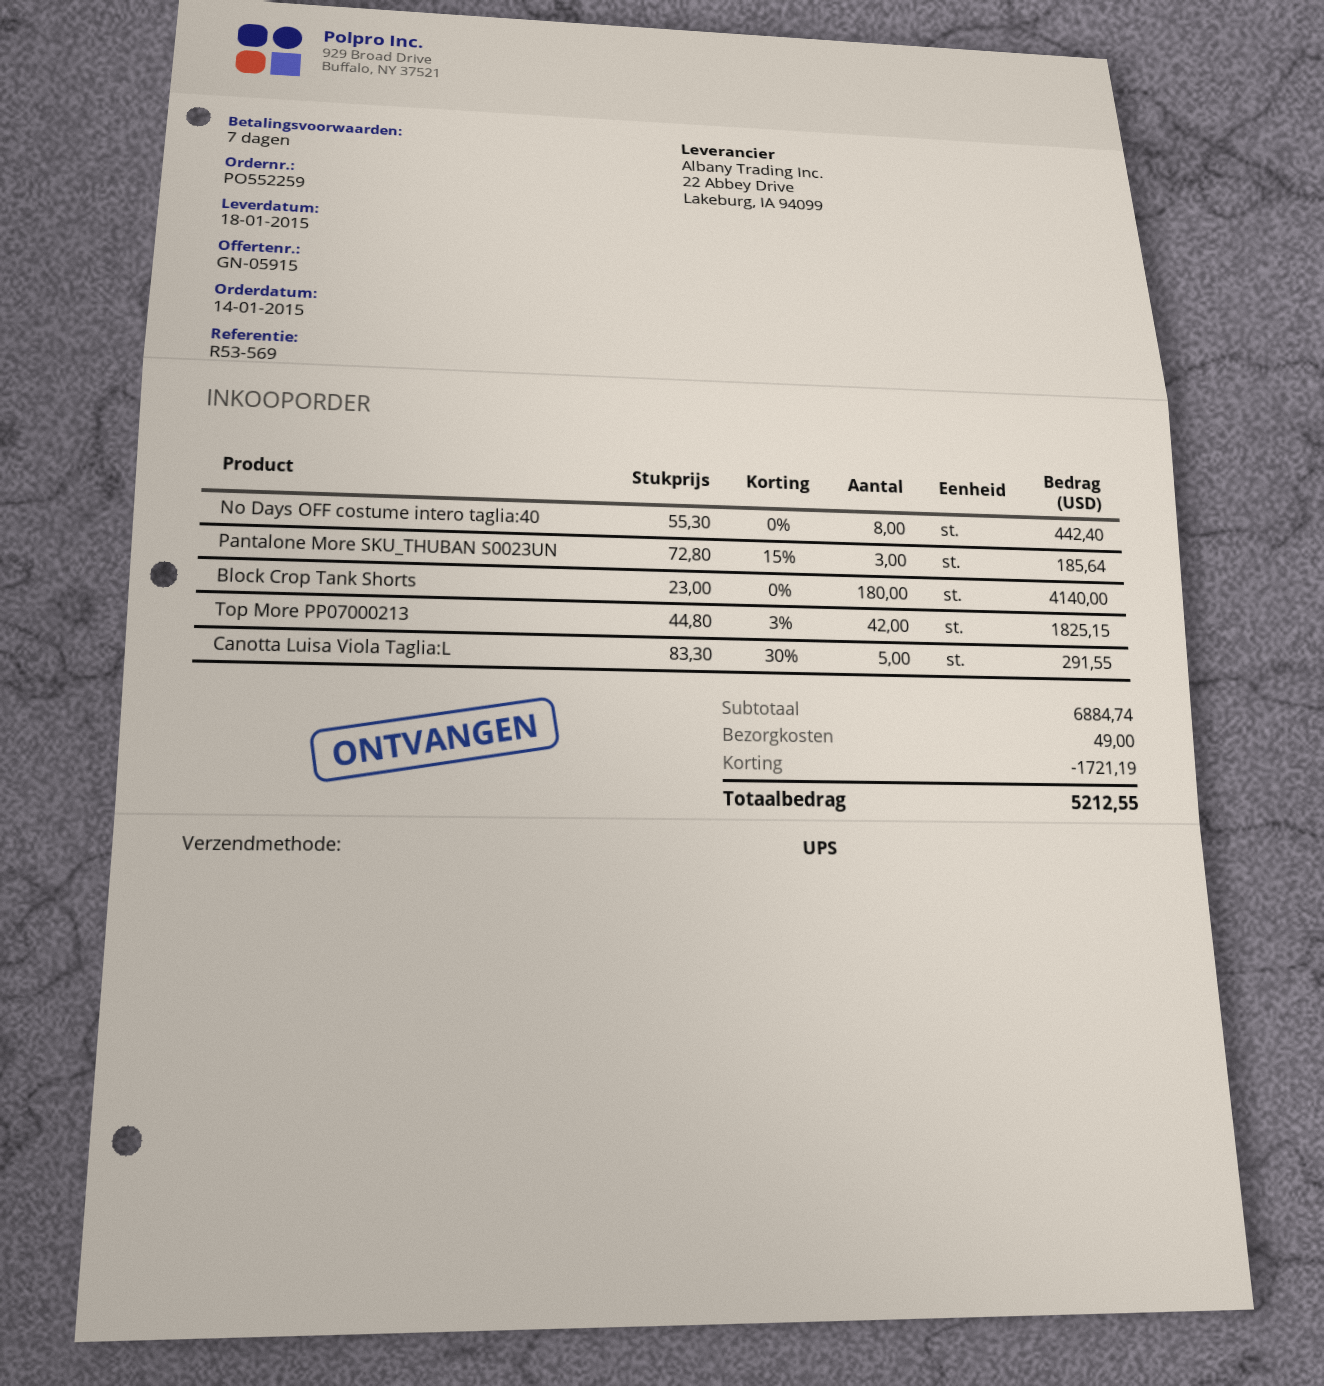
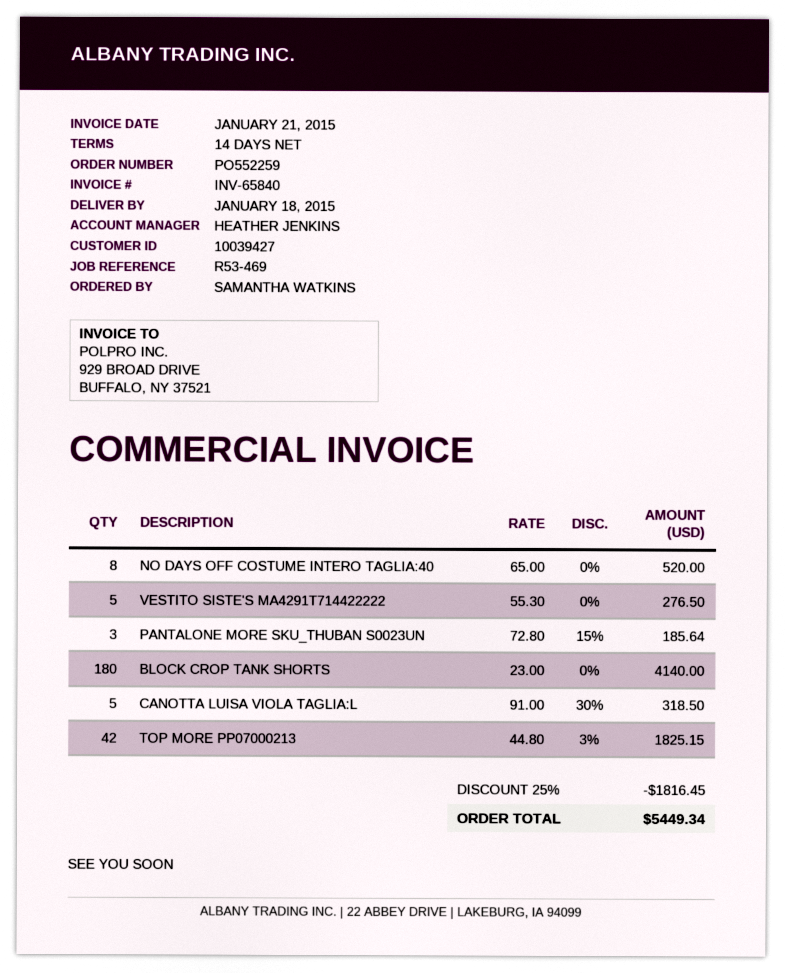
payment terms: 7 days -> 14 days
reference: R53-569 -> R53-469
No Days OFF costume intero taglia:40: 8 x 55.30 = 442.40 -> 8 x 65.00 = 520.00
Canotta Luisa Viola Taglia:L: 5 x 83.30 - 30% = 291.55 -> 5 x 91.00 - 30% = 318.50
VESTITO SISTE'S MA4291T714422222: none -> 5 x 55.30 = 276.50
discount: 1721.19 -> 1816.45
shipping: 49.00 -> none
total: 5212.55 -> 5449.34

